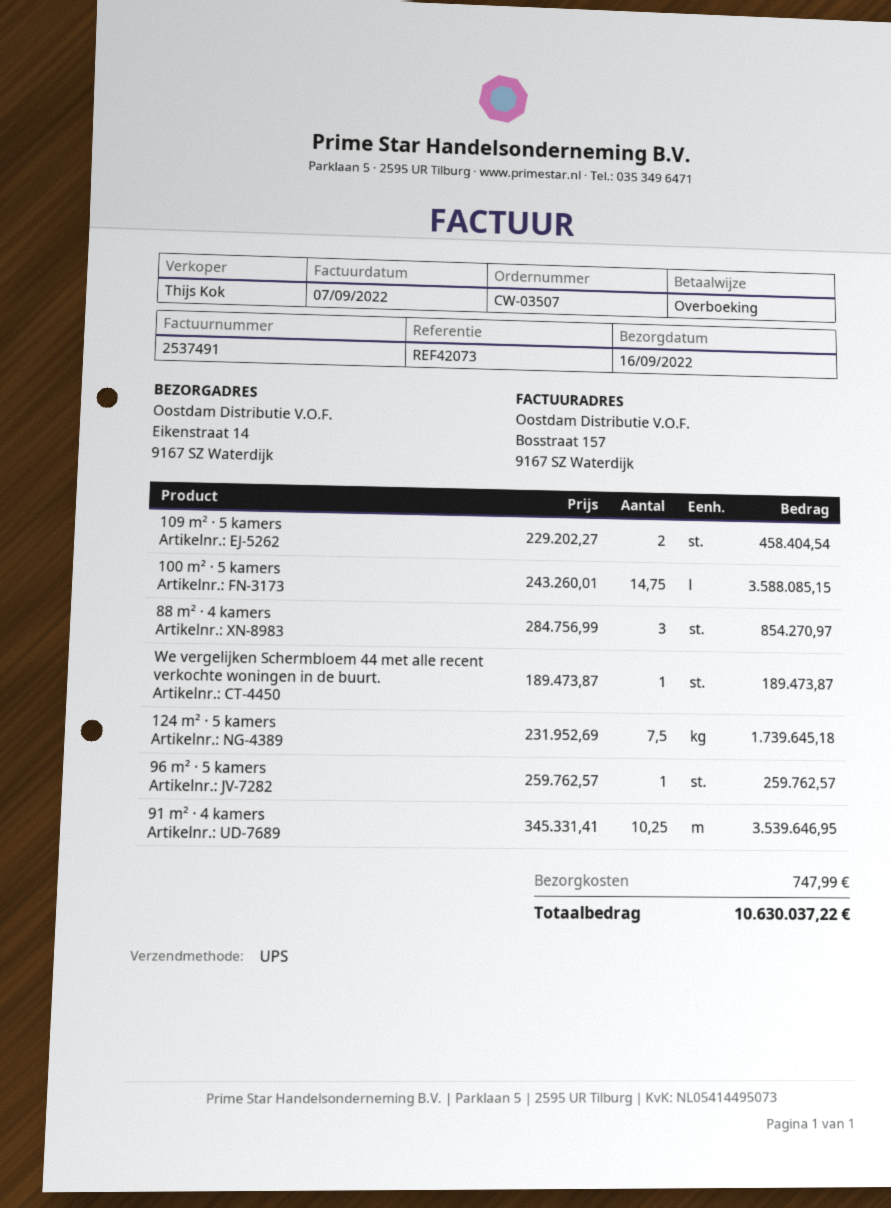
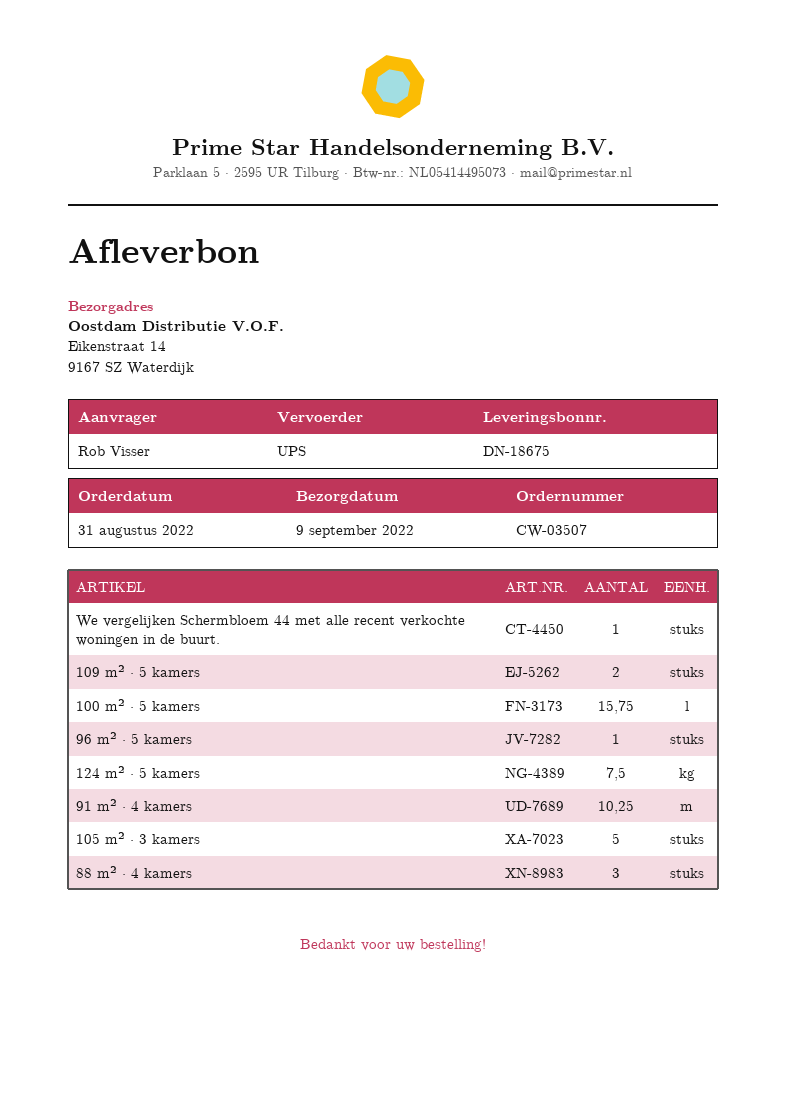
delivery date: 2022-09-16 -> 2022-09-09
100 m² · 5 kamers: 14.75 -> 15.75
105 m² · 3 kamers: none -> 5

